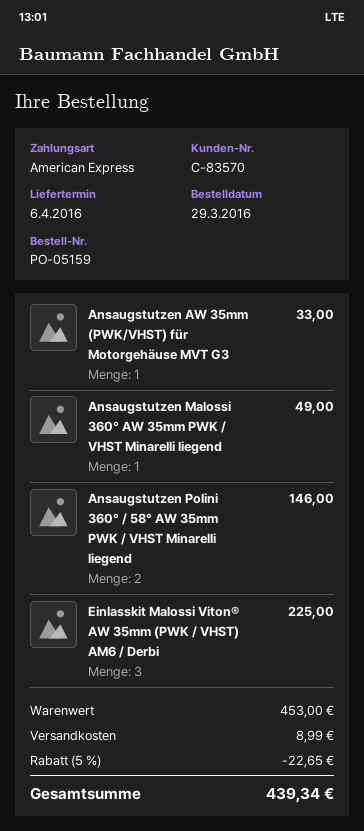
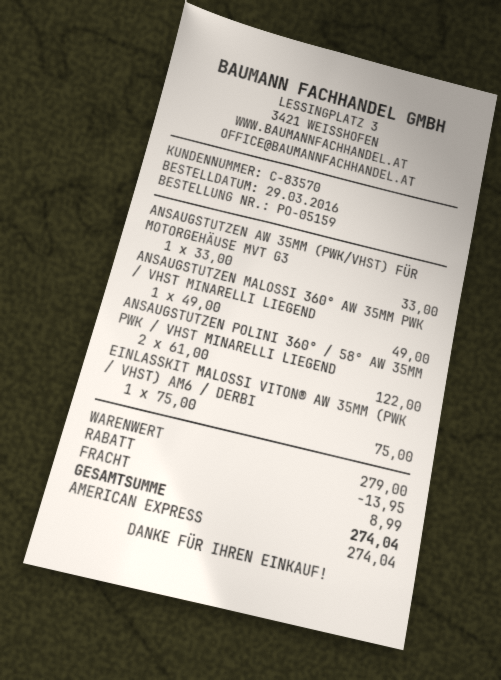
Ansaugstutzen Polini 360° / 58° AW 35mm PWK / VHST Minarelli liegend: 2 for 146.00 -> 2 for 122.00
Einlasskit Malossi Viton® AW 35mm (PWK / VHST) AM6 / Derbi: 3 for 225.00 -> 1 for 75.00
subtotal: 453.00 -> 279.00
discount: 22.65 -> 13.95
total: 439.34 -> 274.04

